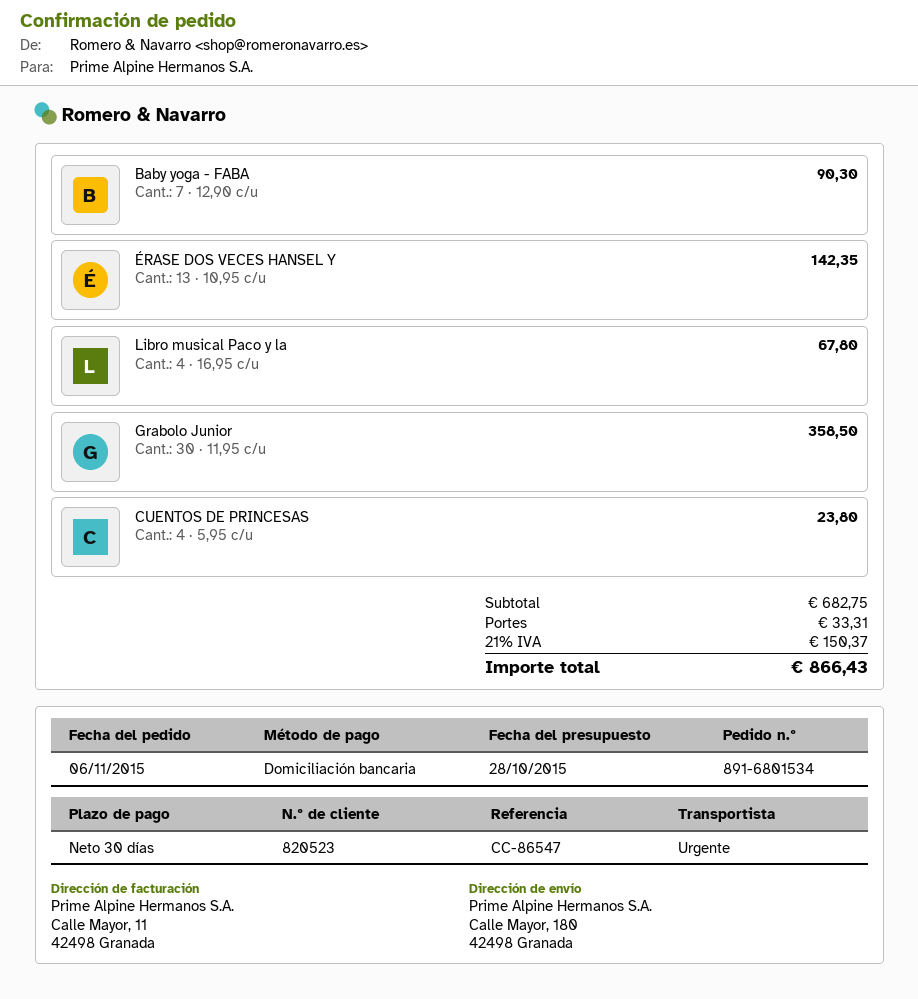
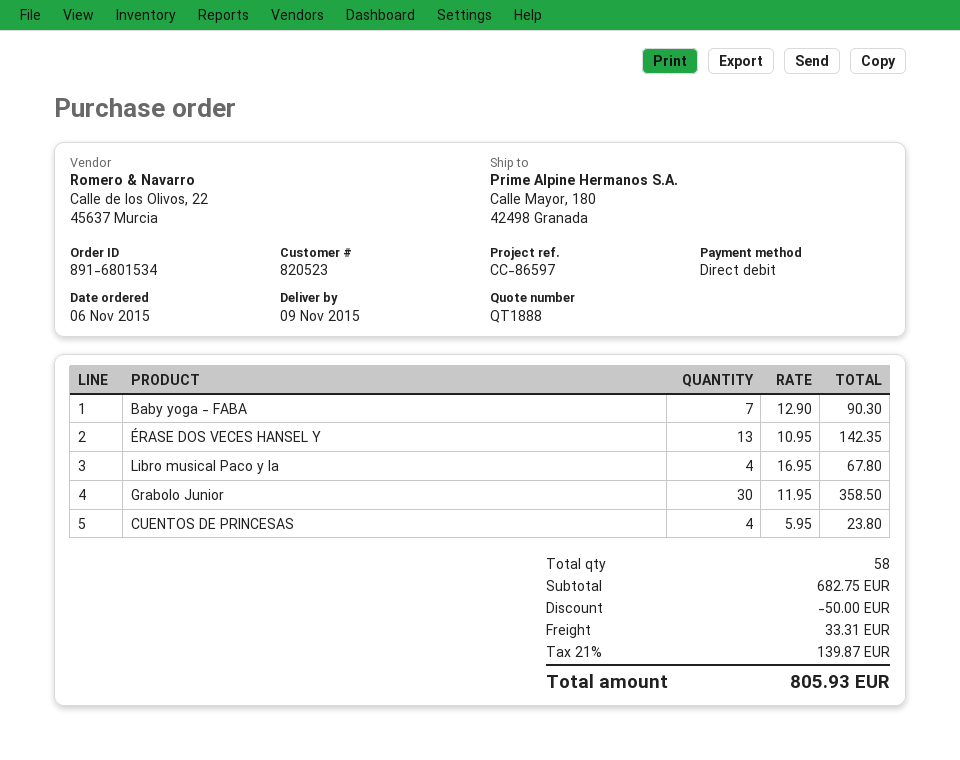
reference: CC-86547 -> CC-86597
discount: none -> 50.00
tax: 21% = 150.37 -> 21% = 139.87
total: 866.43 -> 805.93

